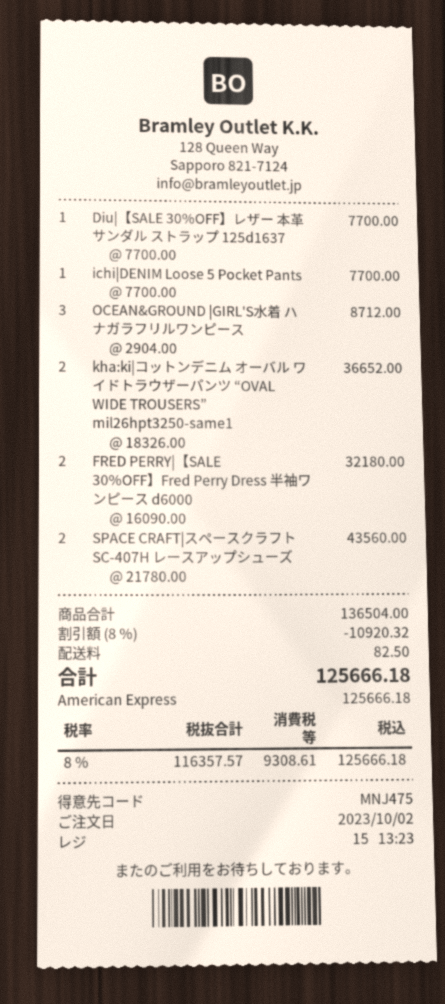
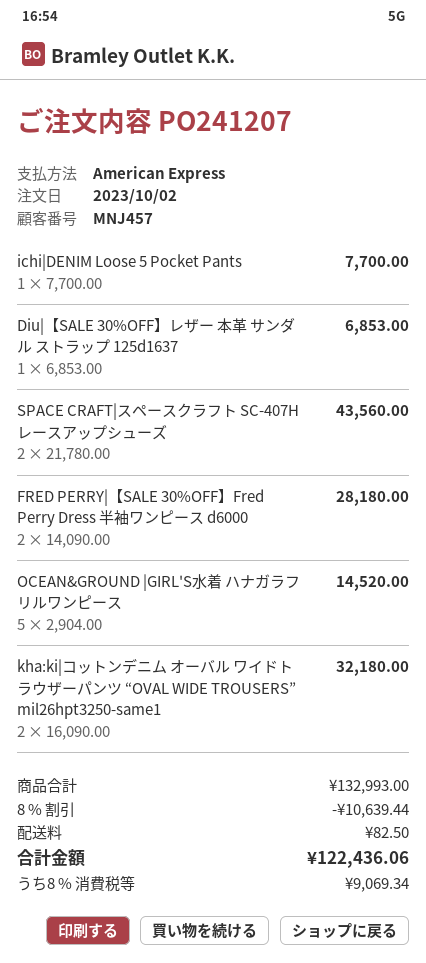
customer number: MNJ475 -> MNJ457
Diu|【SALE 30%OFF】レザー 本革 サンダル ストラップ 125d1637: 1 x 7700.00 = 7700.00 -> 1 x 6853.00 = 6853.00
OCEAN&GROUND |GIRL'S水着 ハナガラフリルワンピース: 3 x 2904.00 = 8712.00 -> 5 x 2904.00 = 14520.00
kha:ki|コットンデニム オーバル ワイドトラウザーパンツ “OVAL WIDE TROUSERS” mil26hpt3250-same1: 2 x 18326.00 = 36652.00 -> 2 x 16090.00 = 32180.00
FRED PERRY|【SALE 30%OFF】Fred Perry Dress 半袖ワンピース d6000: 2 x 16090.00 = 32180.00 -> 2 x 14090.00 = 28180.00
subtotal: 136504.00 -> 132993.00
discount: 8% = 10920.32 -> 8% = 10639.44
tax: 8% = 9308.61 -> 8% = 9069.34
total: 125666.18 -> 122436.06

